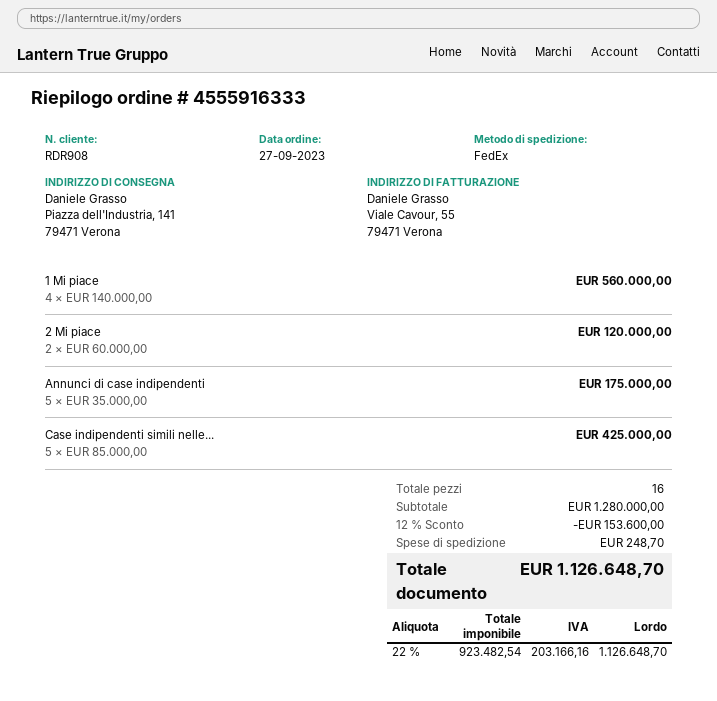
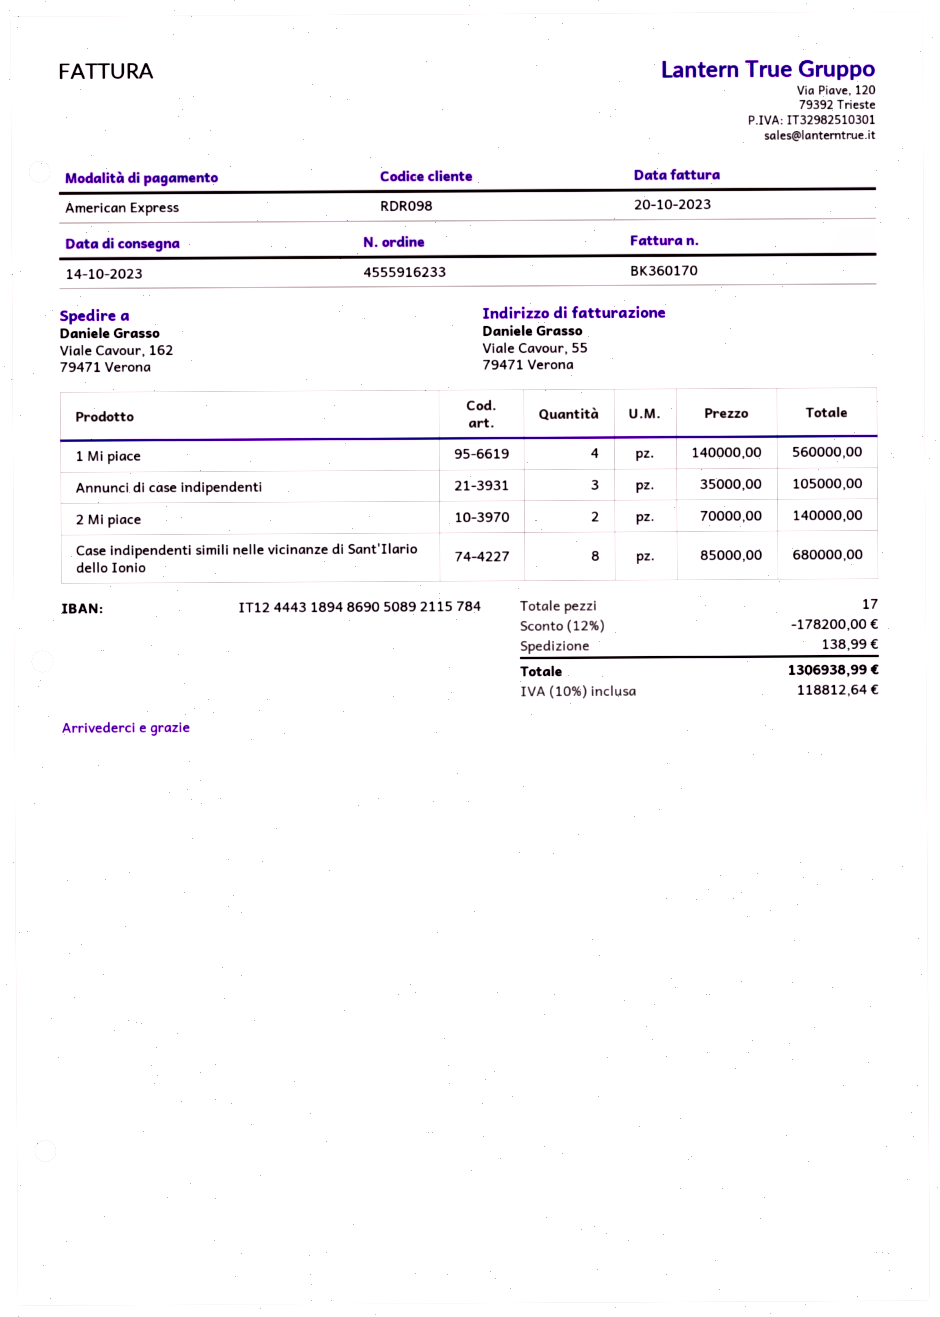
order number: 4555916333 -> 4555916233
customer number: RDR908 -> RDR098
ship to: Piazza dell'Industria, 141, 79471 Verona -> Viale Cavour, 162, 79471 Verona
2 Mi piace: 2 x 60000.00 = 120000.00 -> 2 x 70000.00 = 140000.00
Annunci di case indipendenti: 5 x 35000.00 = 175000.00 -> 3 x 35000.00 = 105000.00
Case indipendenti simili nelle...: 5 x 85000.00 = 425000.00 -> 8 x 85000.00 = 680000.00
total quantity: 16 -> 17
discount: 12% = 153600.00 -> 12% = 178200.00
shipping: 248.70 -> 138.99
tax: 22% = 203166.16 -> 10% = 118812.64
total: 1126648.70 -> 1306938.99

